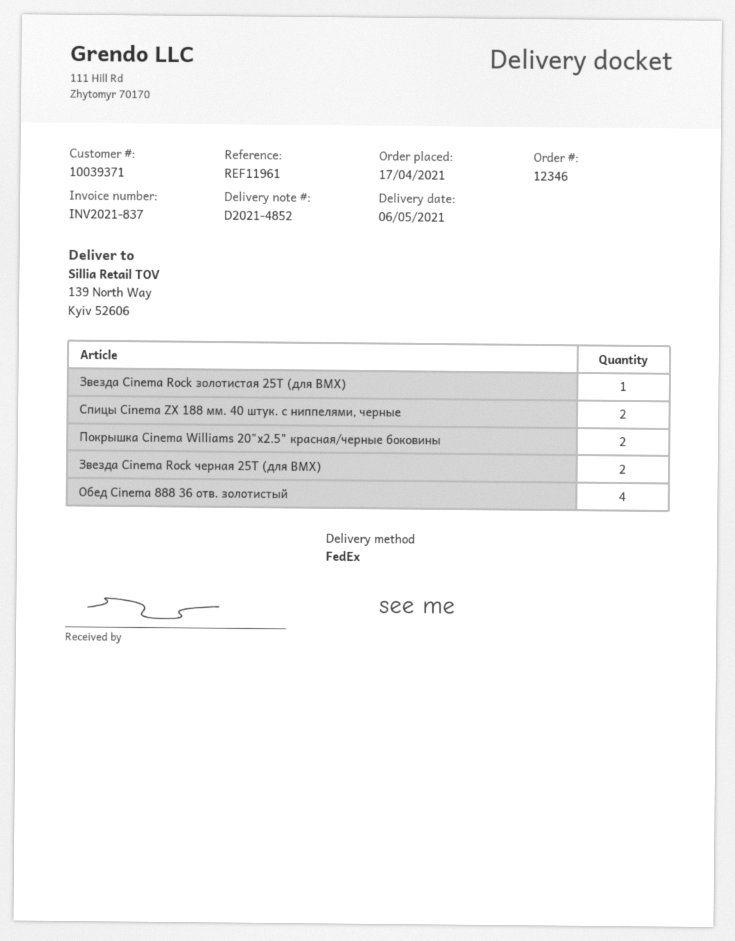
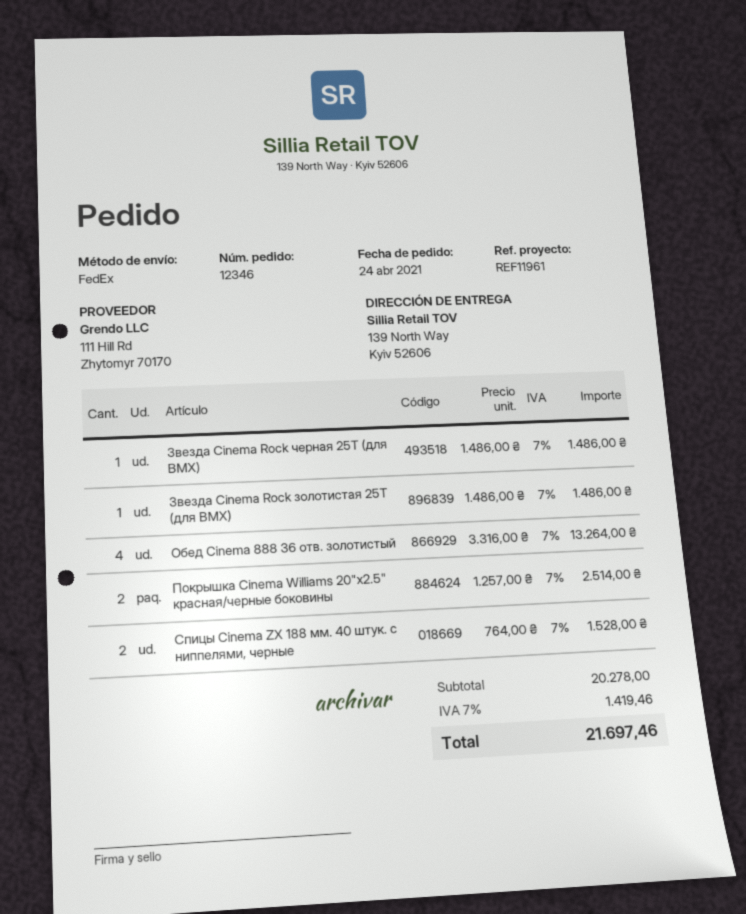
order date: 2021-04-17 -> 2021-04-24
Звезда Cinema Rock черная 25T (для BMX): 2 -> 1

